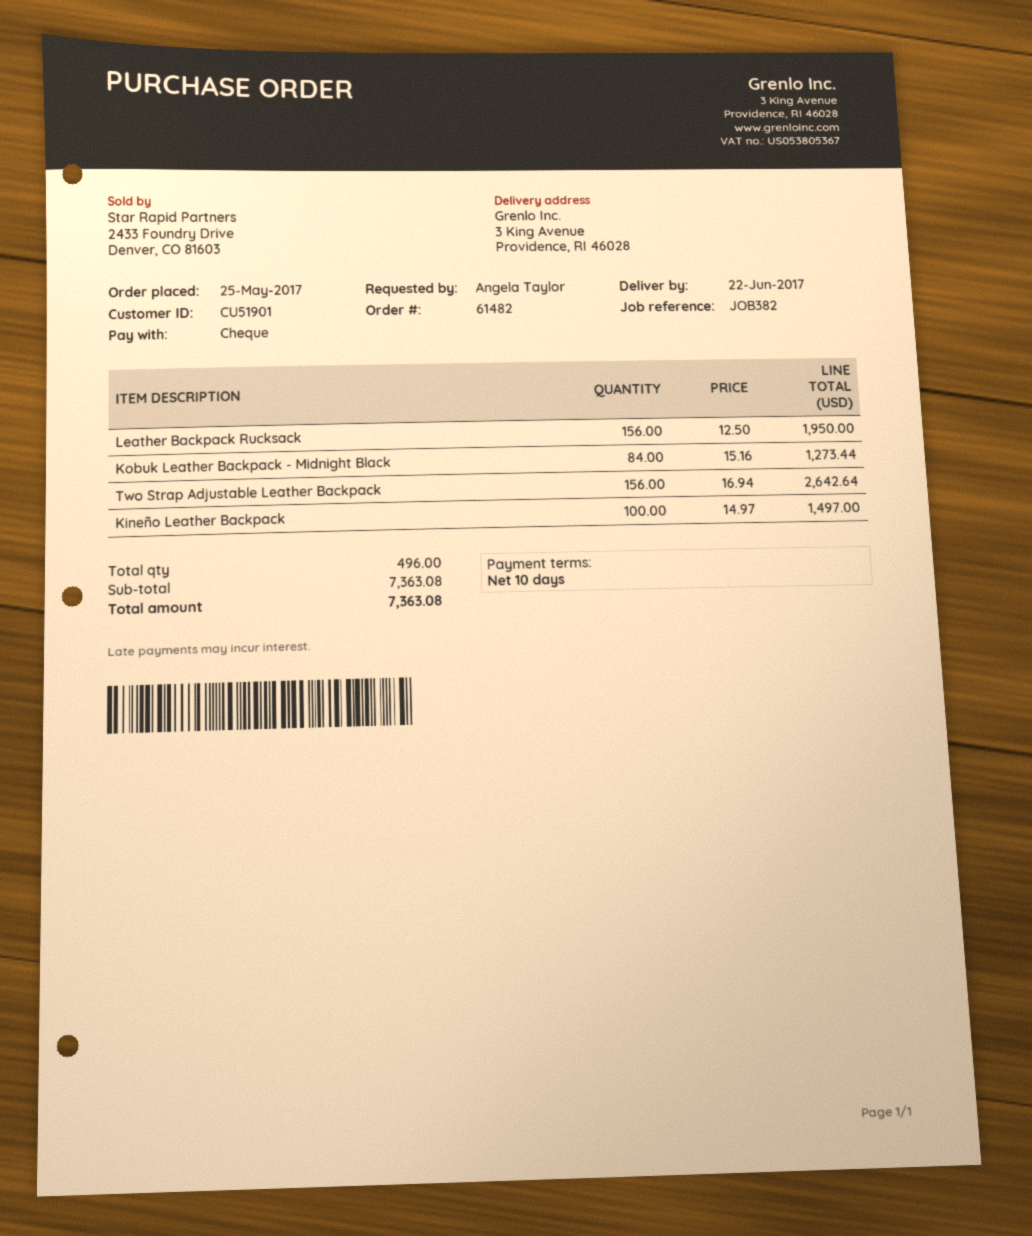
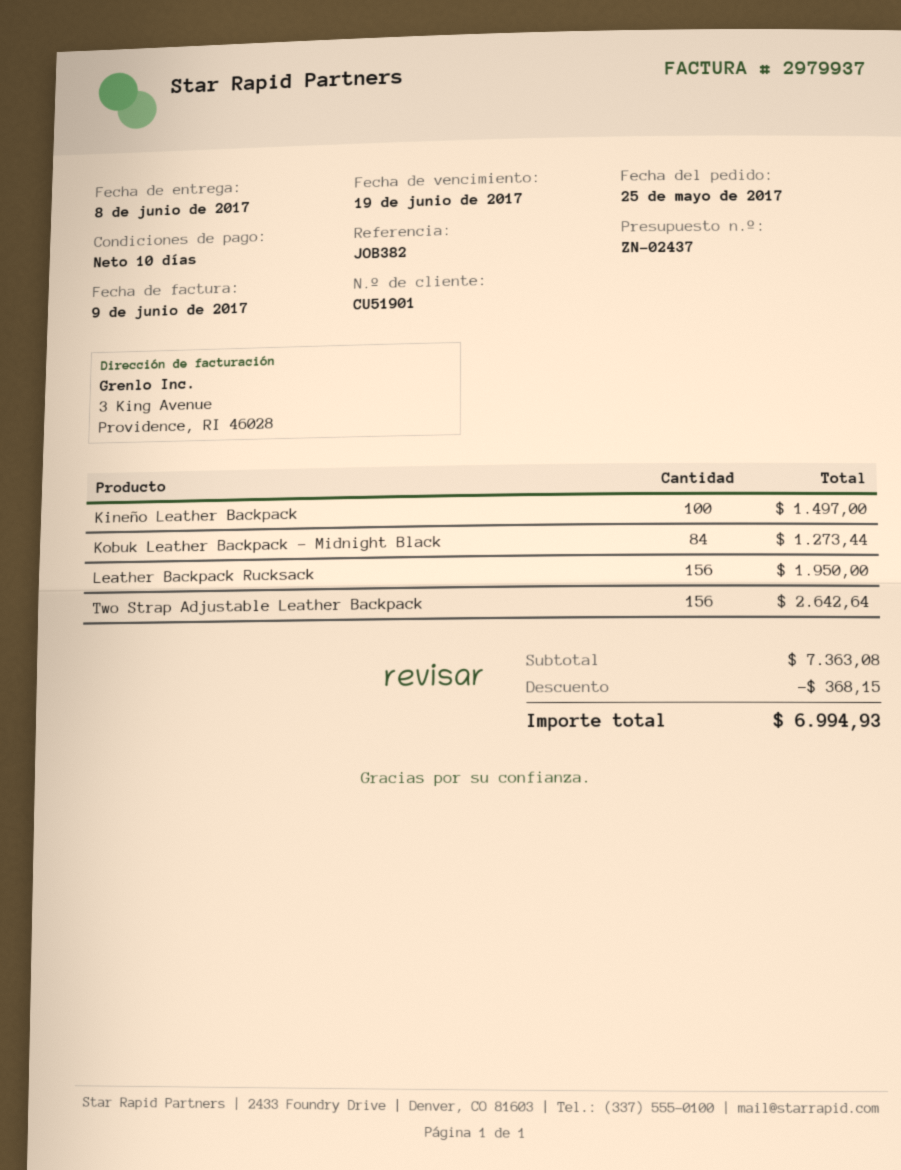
delivery date: 2017-06-22 -> 2017-06-08
discount: none -> 368.15
total: 7363.08 -> 6994.93

